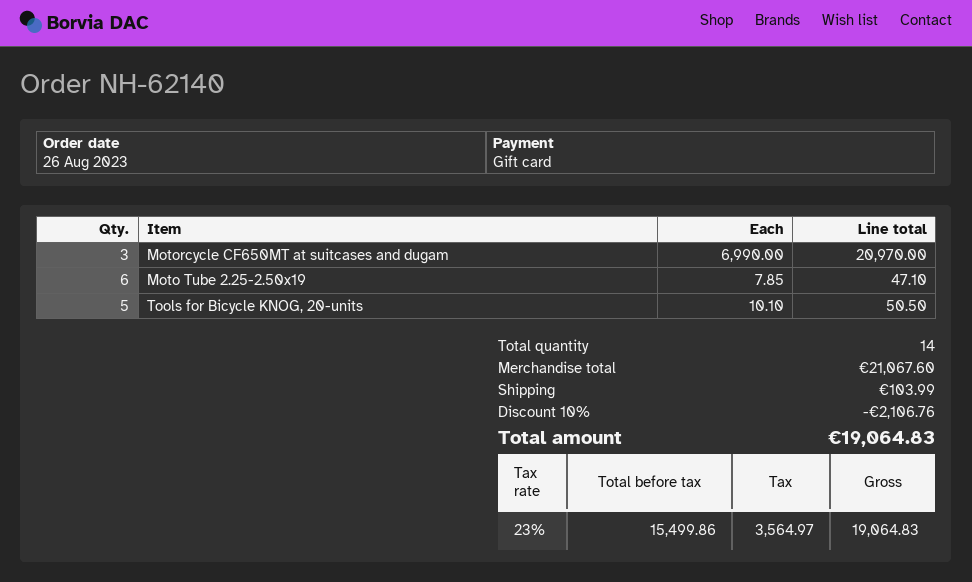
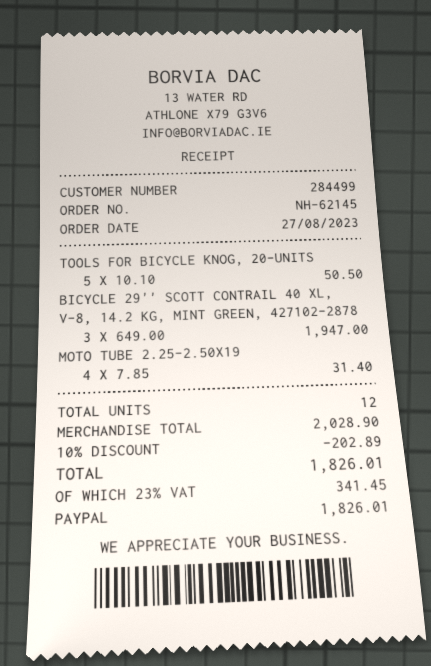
order number: NH-62140 -> NH-62145
order date: 2023-08-26 -> 2023-08-27
payment method: gift card -> PayPal
Motorcycle CF650MT at suitcases and dugam: 3 x 6990.00 = 20970.00 -> none
Moto Tube 2.25-2.50x19: 6 x 7.85 = 47.10 -> 4 x 7.85 = 31.40
BICYCLE 29'' SCOTT CONTRAIL 40 XL, V-8, 14.2 KG, MINT GREEN, 427102-2878: none -> 3 x 649.00 = 1947.00
total quantity: 14 -> 12
subtotal: 21067.60 -> 2028.90
discount: 10% = 2106.76 -> 10% = 202.89
shipping: 103.99 -> none
tax: 23% = 3564.97 -> 23% = 341.45
total: 19064.83 -> 1826.01

